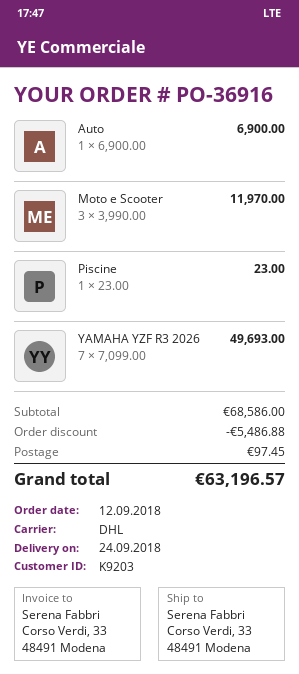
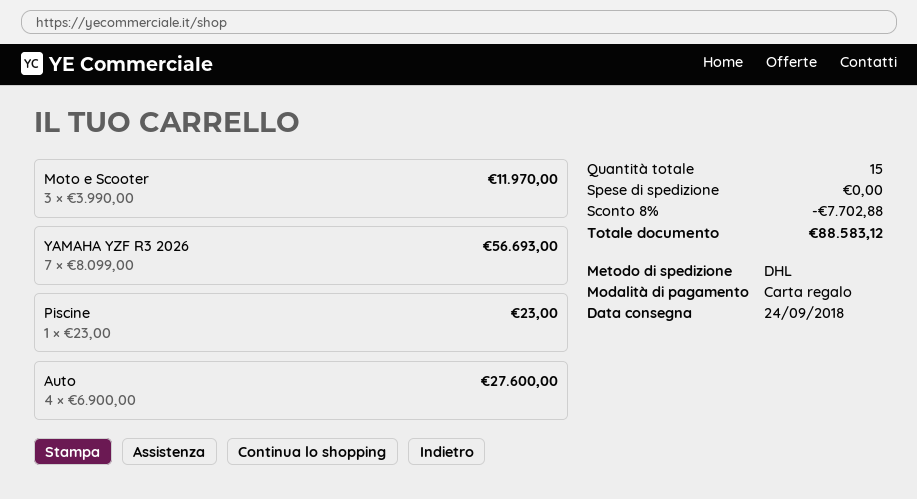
Auto: 1 x 6900.00 = 6900.00 -> 4 x 6900.00 = 27600.00
YAMAHA YZF R3 2026: 7 x 7099.00 = 49693.00 -> 7 x 8099.00 = 56693.00
discount: 5486.88 -> 7702.88
shipping: 97.45 -> 0.00
total: 63196.57 -> 88583.12

